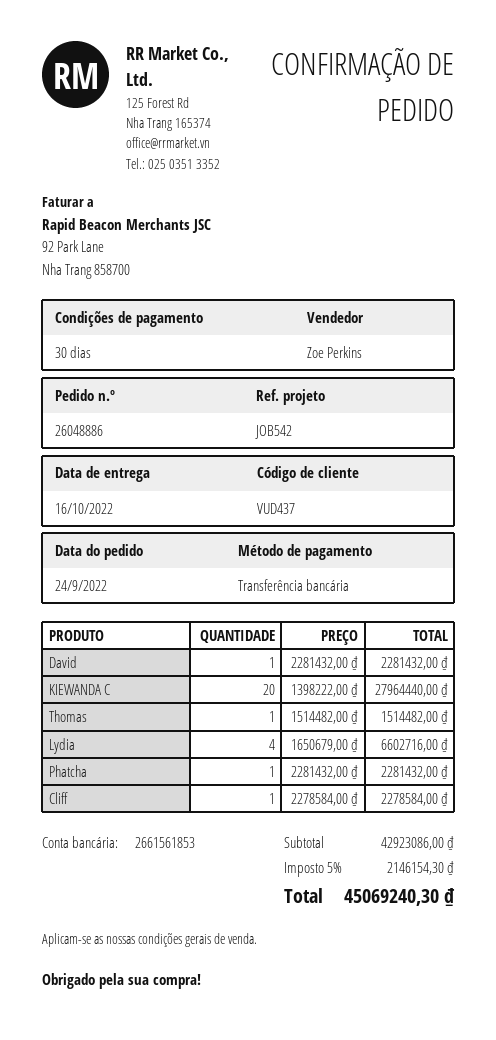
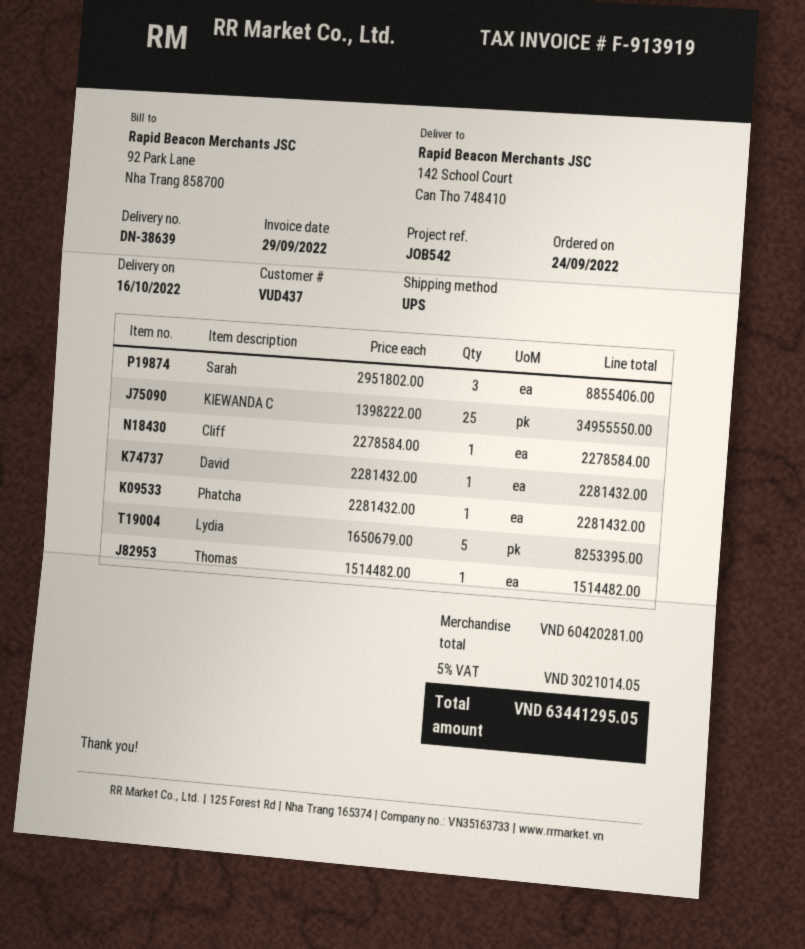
KIEWANDA C: 20 x 1398222.00 = 27964440.00 -> 25 x 1398222.00 = 34955550.00
Lydia: 4 x 1650679.00 = 6602716.00 -> 5 x 1650679.00 = 8253395.00
Sarah: none -> 3 x 2951802.00 = 8855406.00
subtotal: 42923086.00 -> 60420281.00
tax: 5% = 2146154.30 -> 5% = 3021014.05
total: 45069240.30 -> 63441295.05

